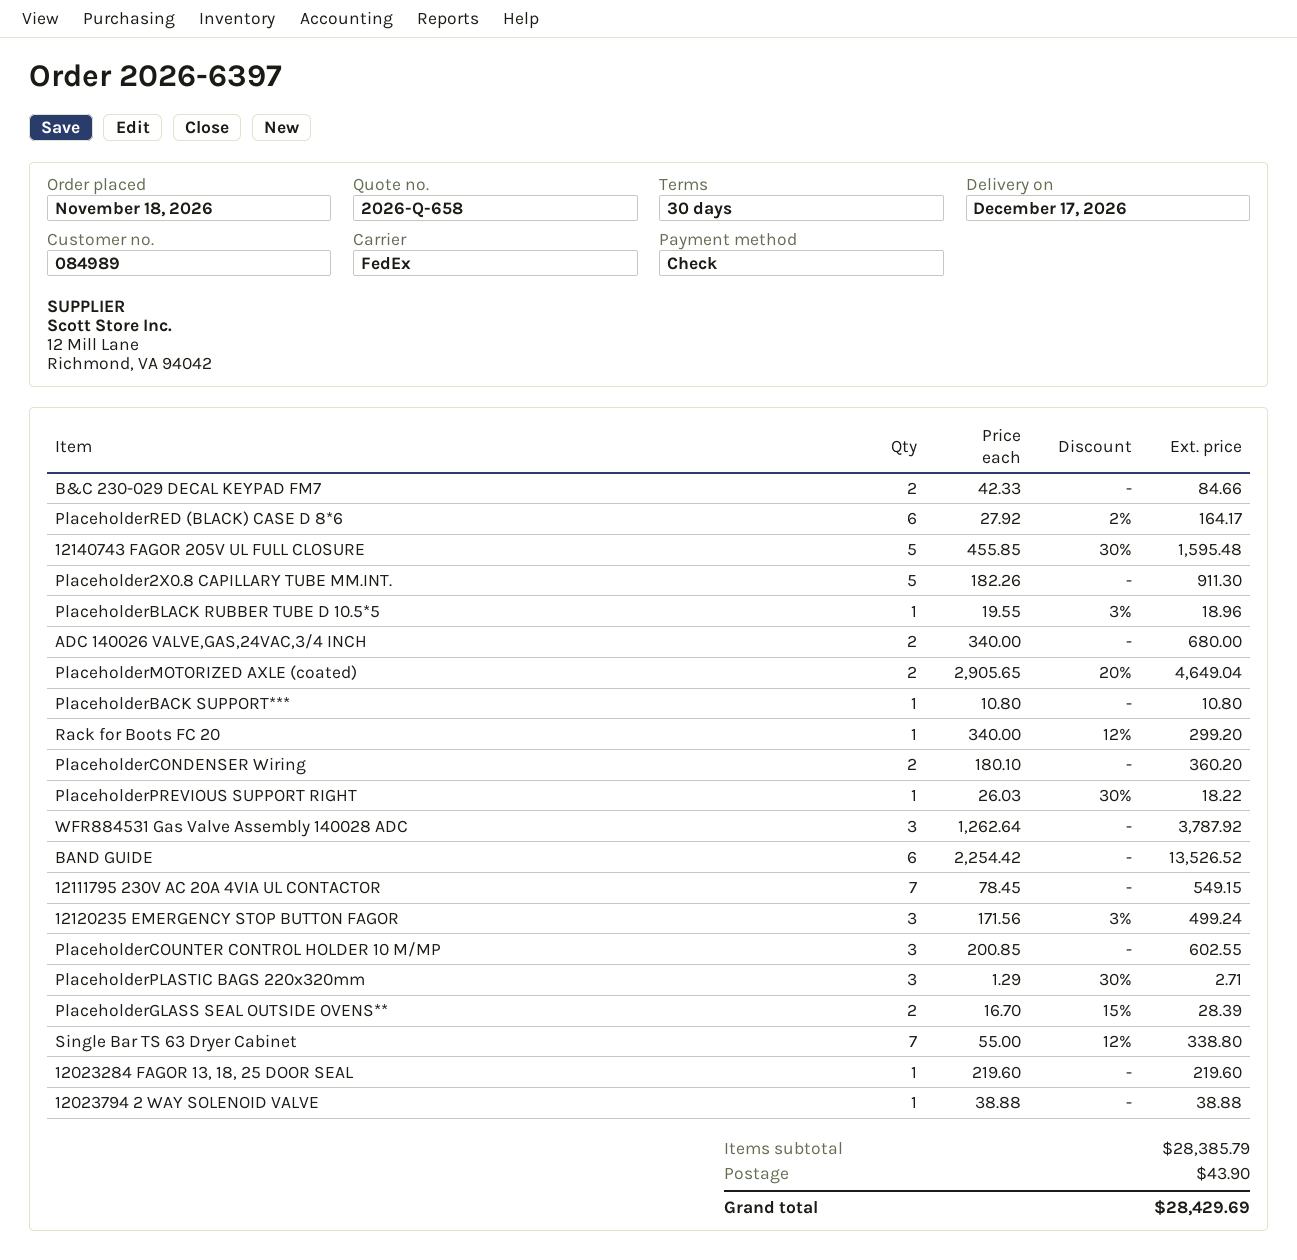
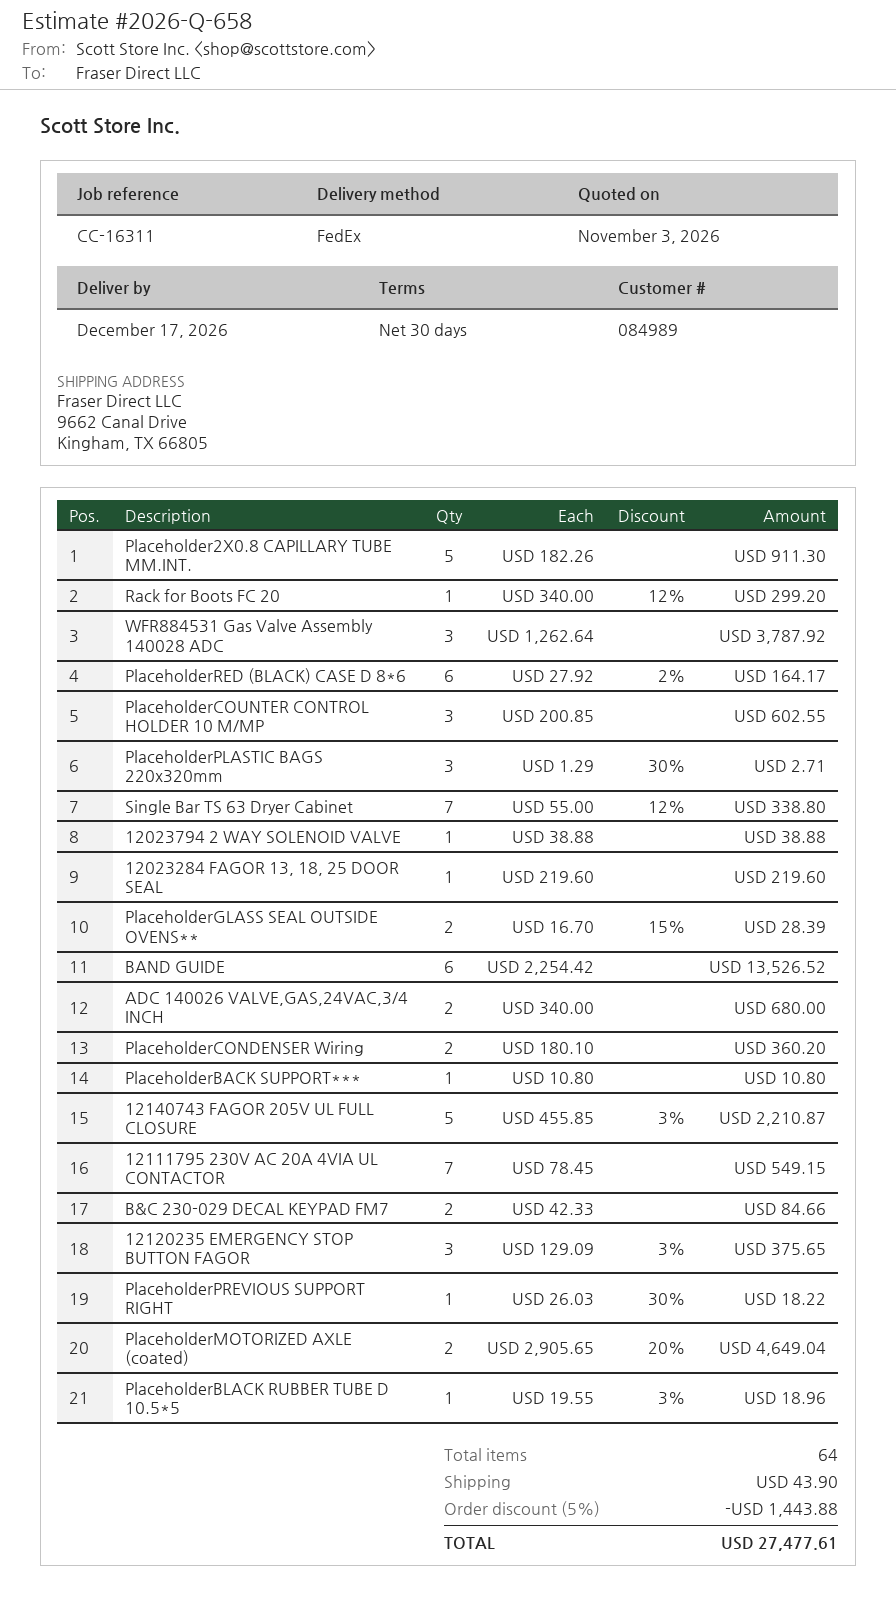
12140743 FAGOR 205V UL FULL CLOSURE: 5 x 455.85 - 30% = 1595.48 -> 5 x 455.85 - 3% = 2210.87
12120235 EMERGENCY STOP BUTTON FAGOR: 3 x 171.56 - 3% = 499.24 -> 3 x 129.09 - 3% = 375.65
discount: none -> 5% = 1443.88
total: 28429.69 -> 27477.61

